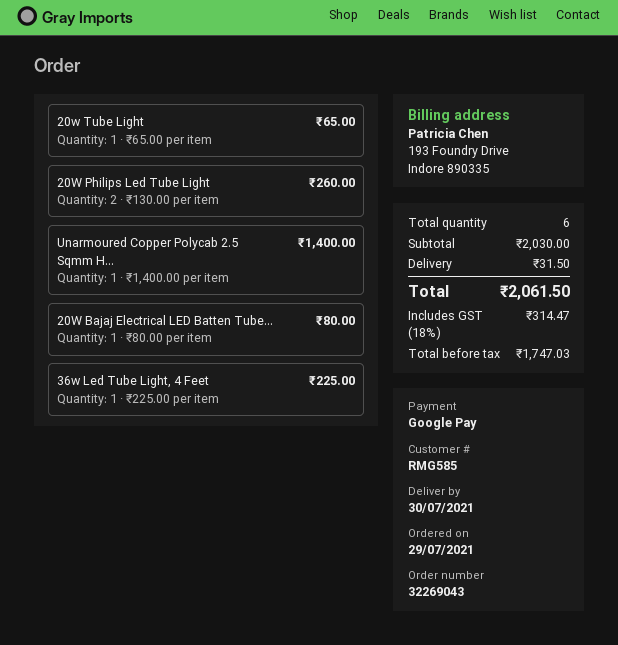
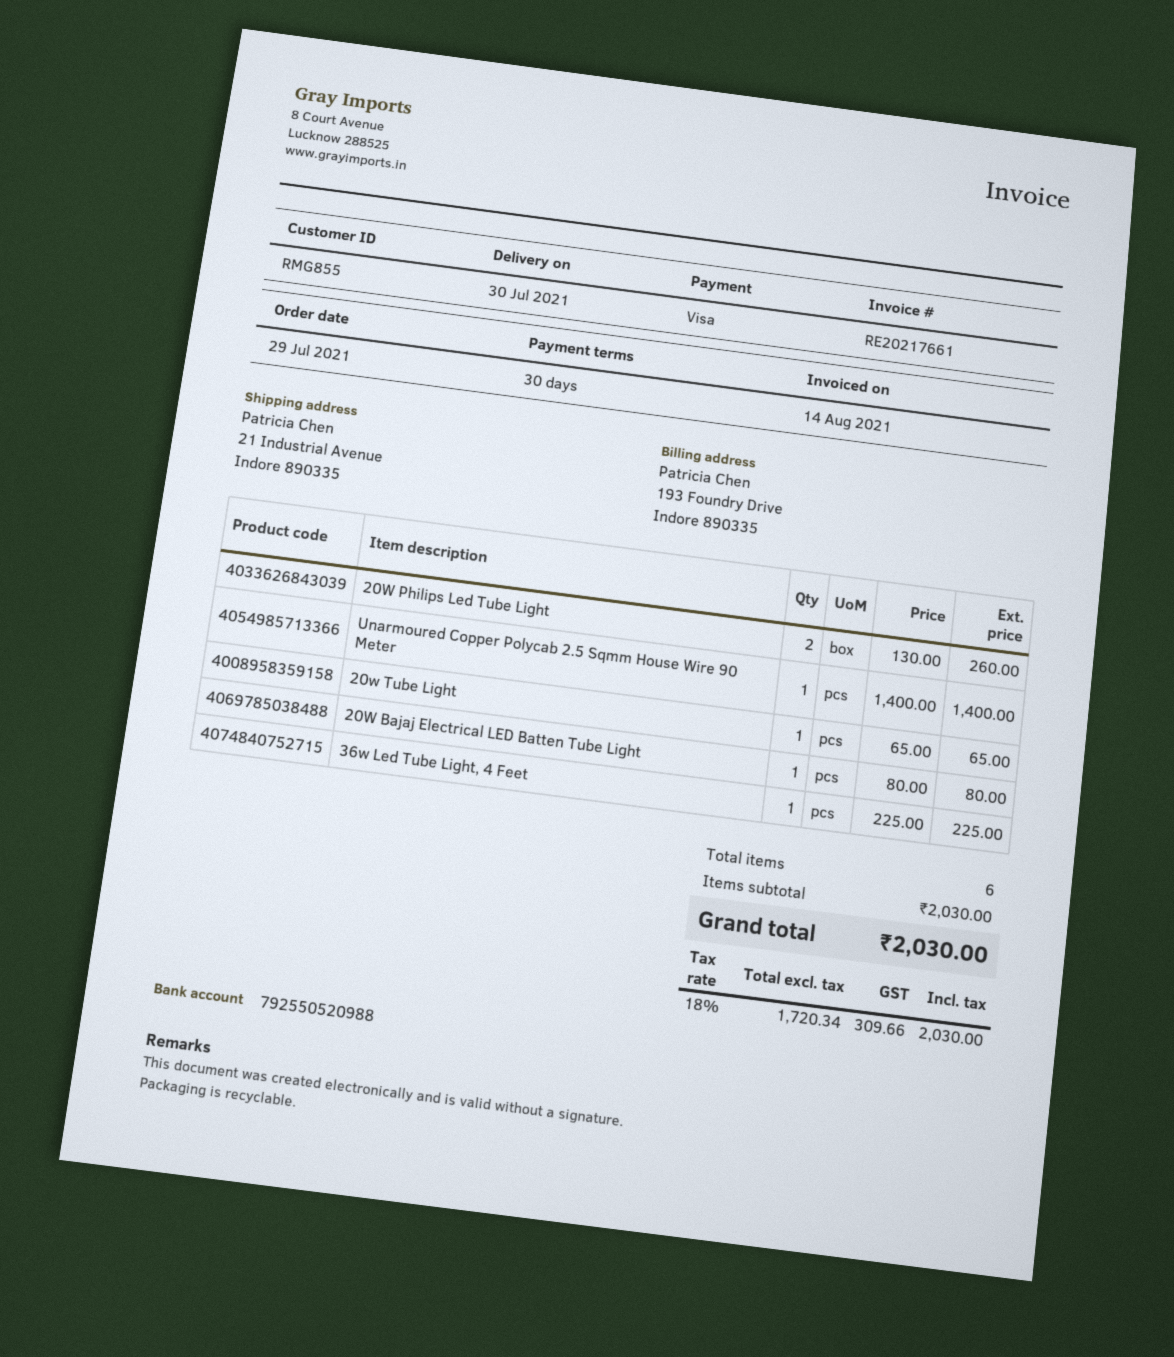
customer number: RMG585 -> RMG855
payment method: Google Pay -> Visa
shipping: 31.50 -> none
net: 1747.03 -> 1720.34
tax: 18% = 314.47 -> 18% = 309.66
total: 2061.50 -> 2030.00

